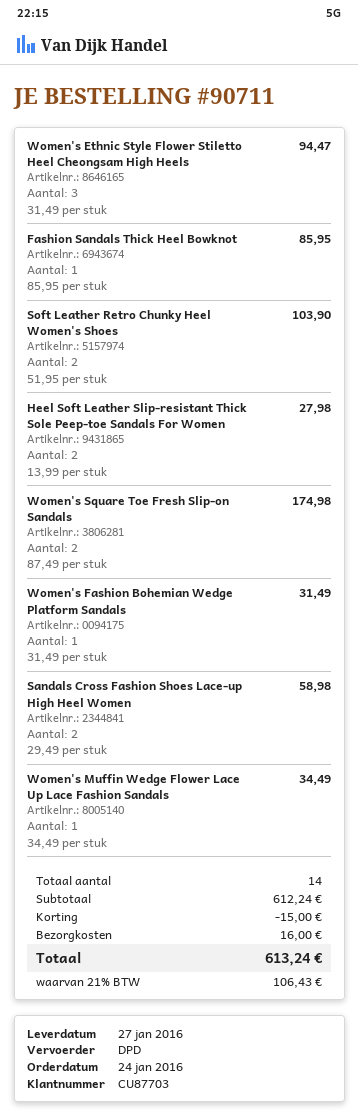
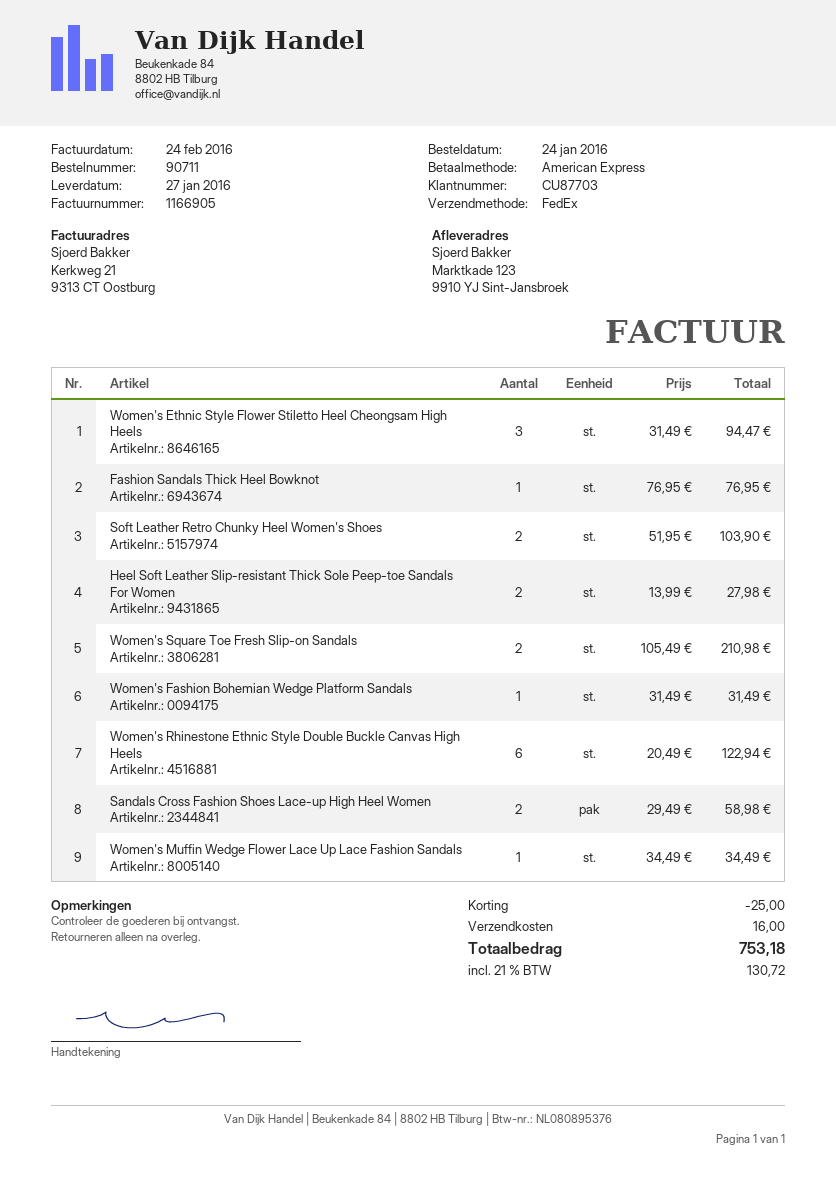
shipping method: DPD -> FedEx
Fashion Sandals Thick Heel Bowknot: 1 x 85.95 = 85.95 -> 1 x 76.95 = 76.95
Women's Square Toe Fresh Slip-on Sandals: 2 x 87.49 = 174.98 -> 2 x 105.49 = 210.98
Women's Rhinestone Ethnic Style Double Buckle Canvas High Heels: none -> 6 x 20.49 = 122.94
discount: 15.00 -> 25.00
tax: 21% = 106.43 -> 21% = 130.72
total: 613.24 -> 753.18

